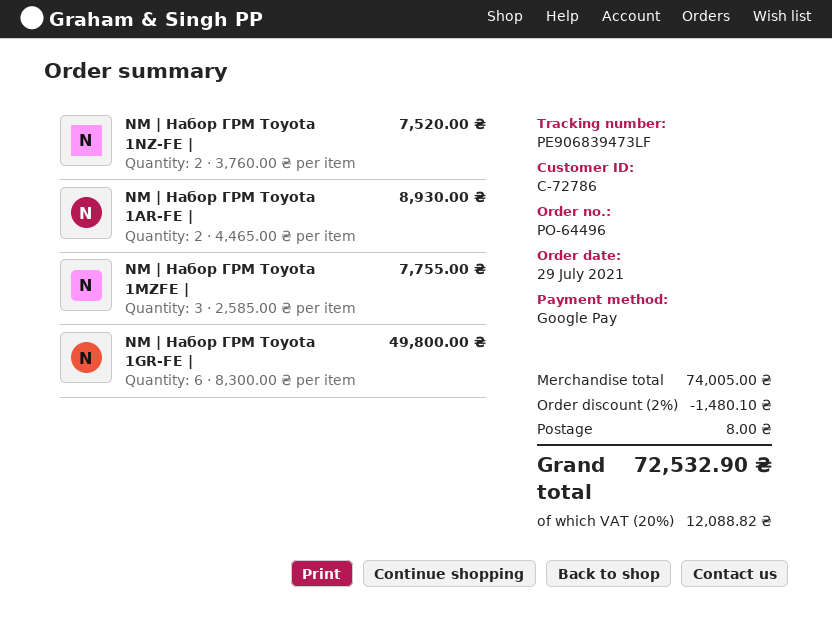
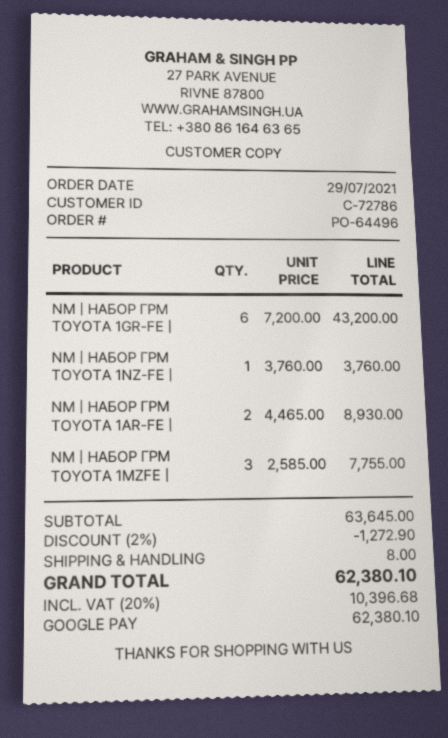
NM | Набор ГРМ Toyota 1NZ-FE |: 2 x 3760.00 = 7520.00 -> 1 x 3760.00 = 3760.00
NM | Набор ГРМ Toyota 1GR-FE |: 6 x 8300.00 = 49800.00 -> 6 x 7200.00 = 43200.00
subtotal: 74005.00 -> 63645.00
discount: 2% = 1480.10 -> 2% = 1272.90
tax: 20% = 12088.82 -> 20% = 10396.68
total: 72532.90 -> 62380.10

